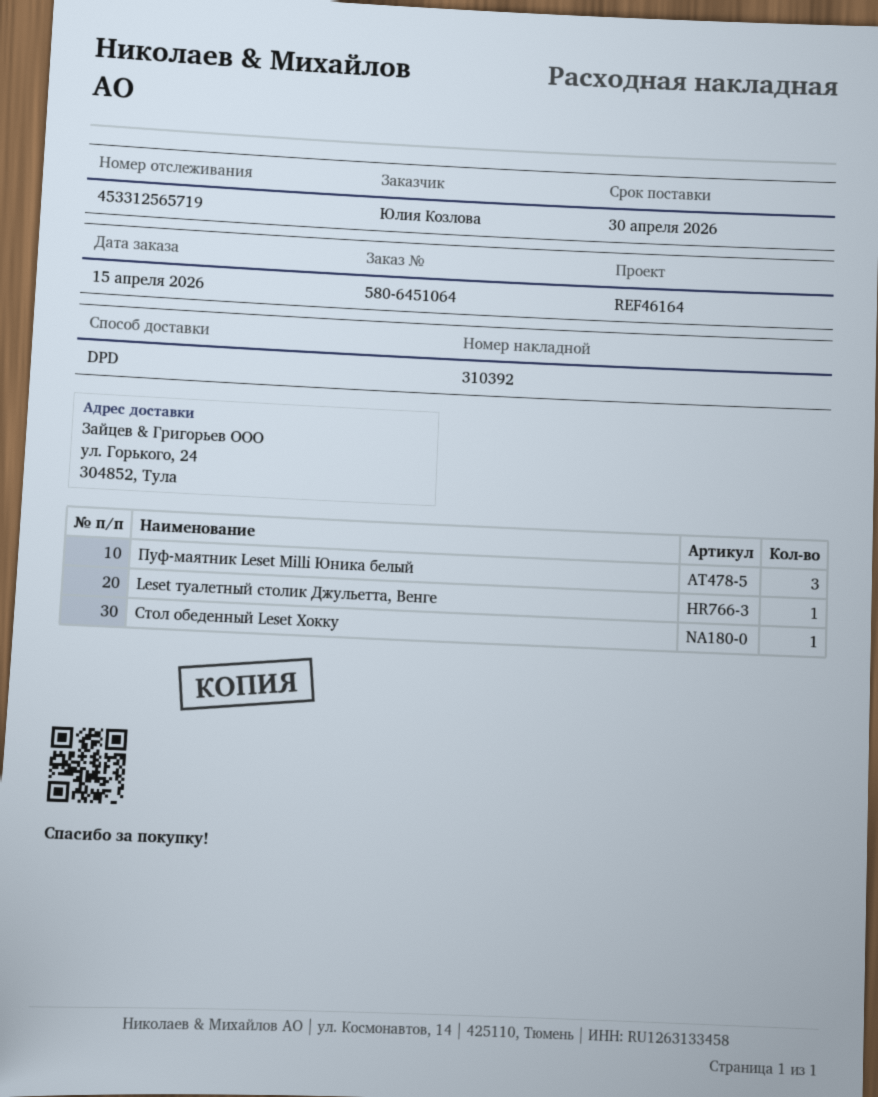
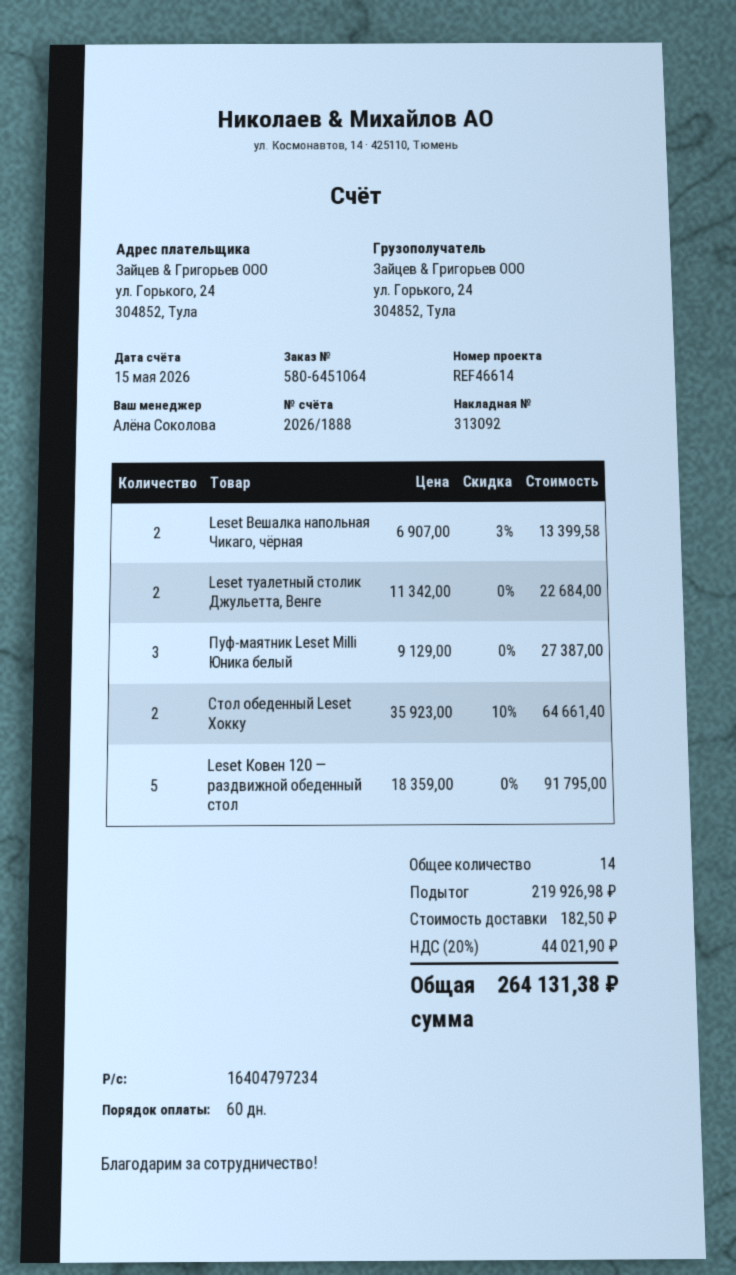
delivery note number: 310392 -> 313092
reference: REF46164 -> REF46614
Leset туалетный столик Джульетта, Венге: 1 -> 2
Стол обеденный Leset Хокку: 1 -> 2
Leset Вешалка напольная Чикаго, чёрная: none -> 2
Leset Ковен 120 — раздвижной обеденный стол: none -> 5

